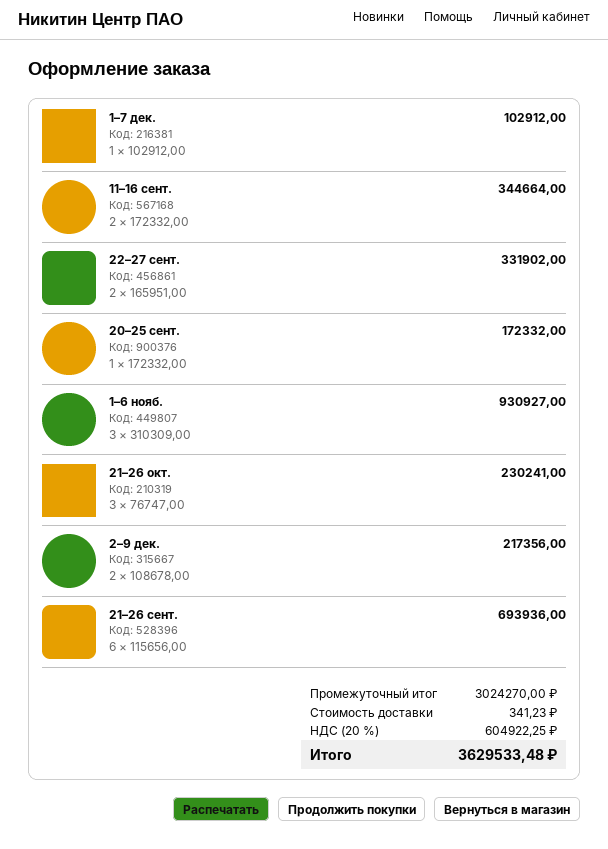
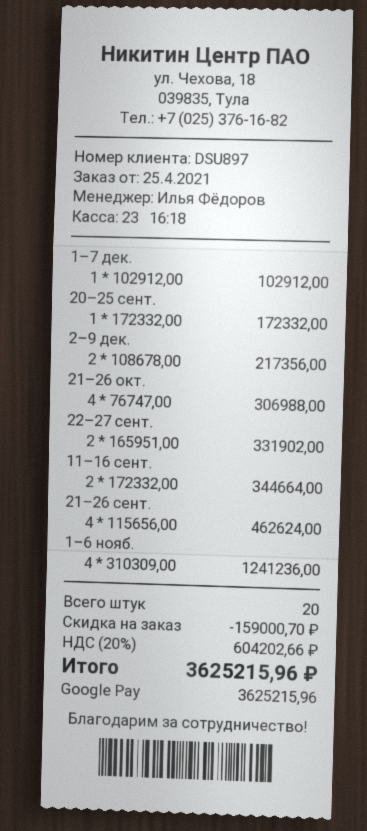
1–6 нояб.: 3 x 310309.00 = 930927.00 -> 4 x 310309.00 = 1241236.00
21–26 окт.: 3 x 76747.00 = 230241.00 -> 4 x 76747.00 = 306988.00
21–26 сент.: 6 x 115656.00 = 693936.00 -> 4 x 115656.00 = 462624.00
discount: none -> 159000.70
shipping: 341.23 -> none
tax: 20% = 604922.25 -> 20% = 604202.66
total: 3629533.48 -> 3625215.96

